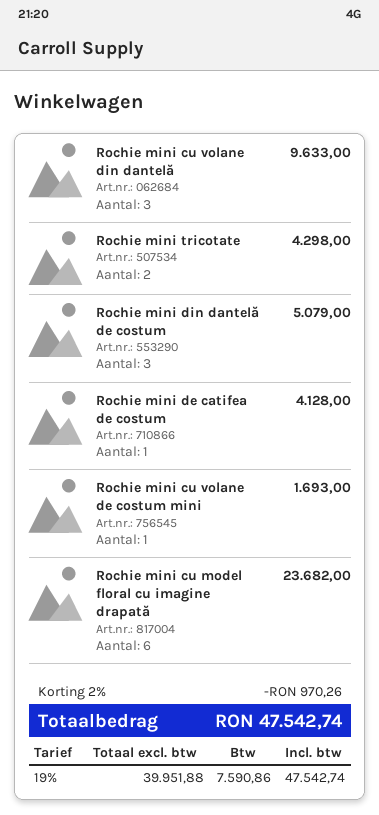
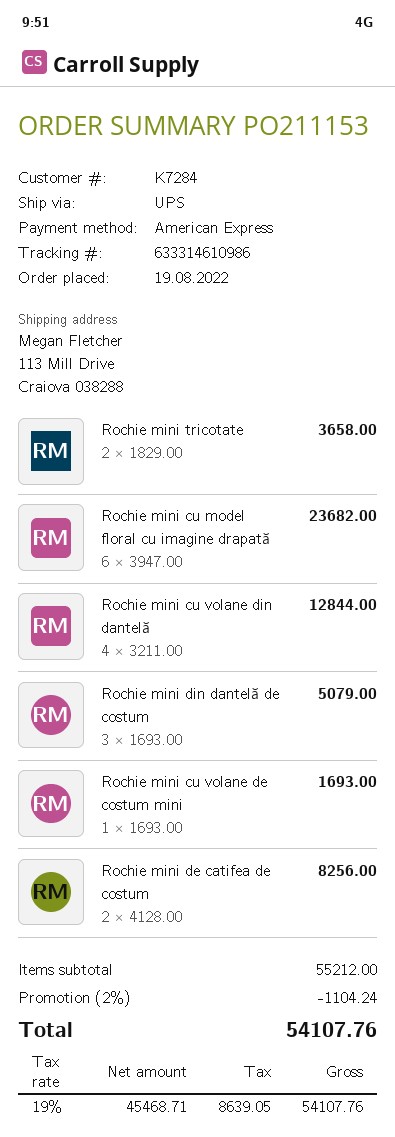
Rochie mini cu volane din dantelă: 3 for 9633.00 -> 4 for 12844.00
Rochie mini tricotate: 2 for 4298.00 -> 2 for 3658.00
Rochie mini de catifea de costum: 1 for 4128.00 -> 2 for 8256.00
discount: 2% = 970.26 -> 2% = 1104.24
net: 39951.88 -> 45468.71
tax: 19% = 7590.86 -> 19% = 8639.05
total: 47542.74 -> 54107.76

